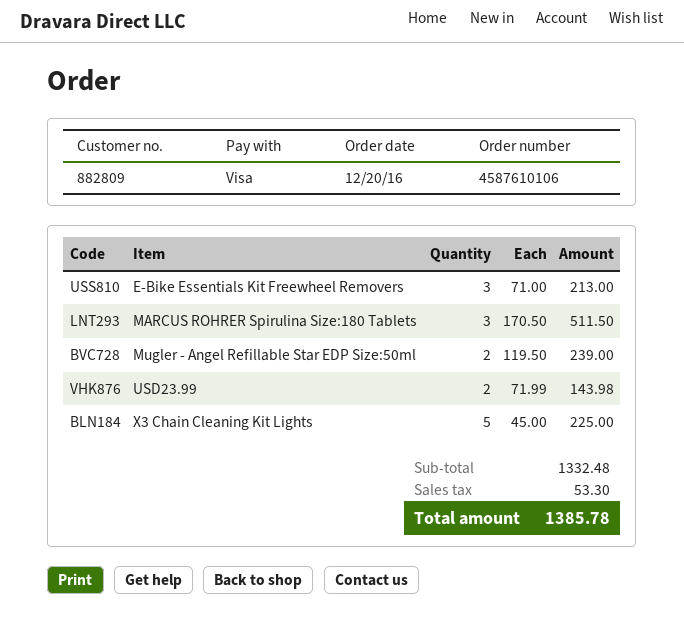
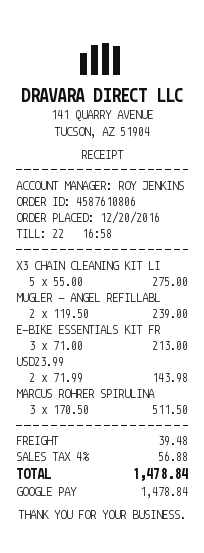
order number: 4587610106 -> 4587610806
payment method: Visa -> Google Pay
X3 Chain Cleaning Kit Lights: 5 x 45.00 = 225.00 -> 5 x 55.00 = 275.00
shipping: none -> 39.48
tax: 53.30 -> 56.88
total: 1385.78 -> 1478.84

